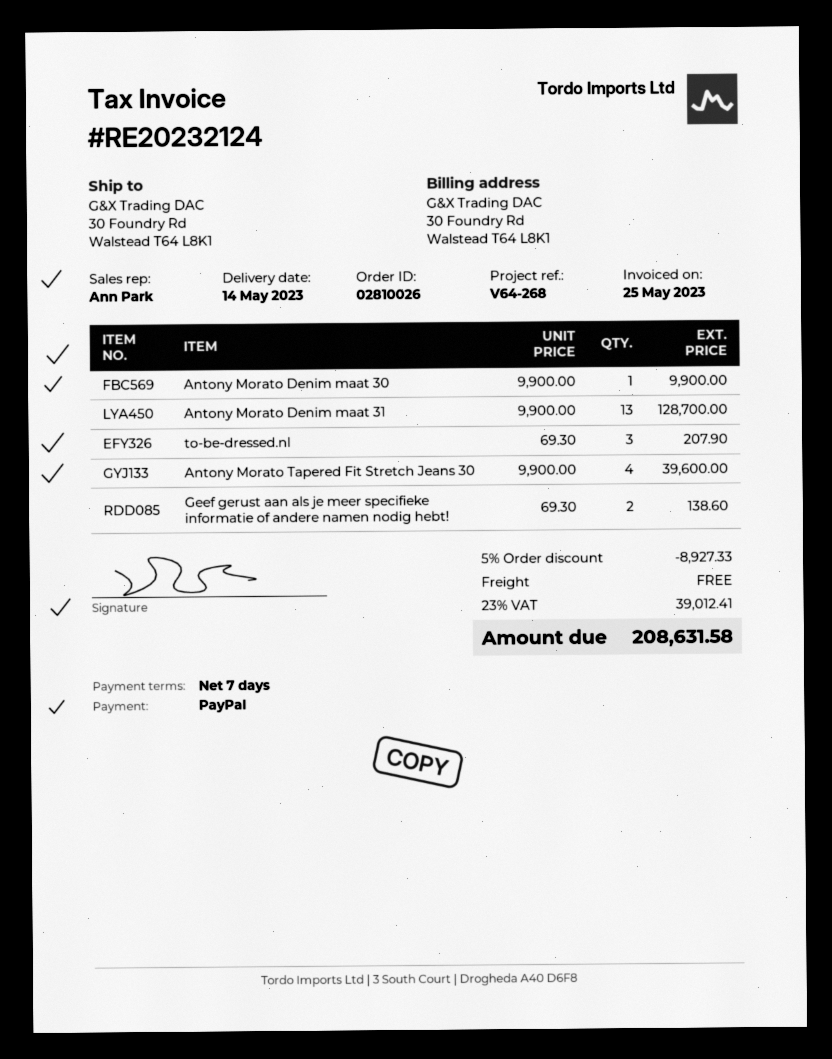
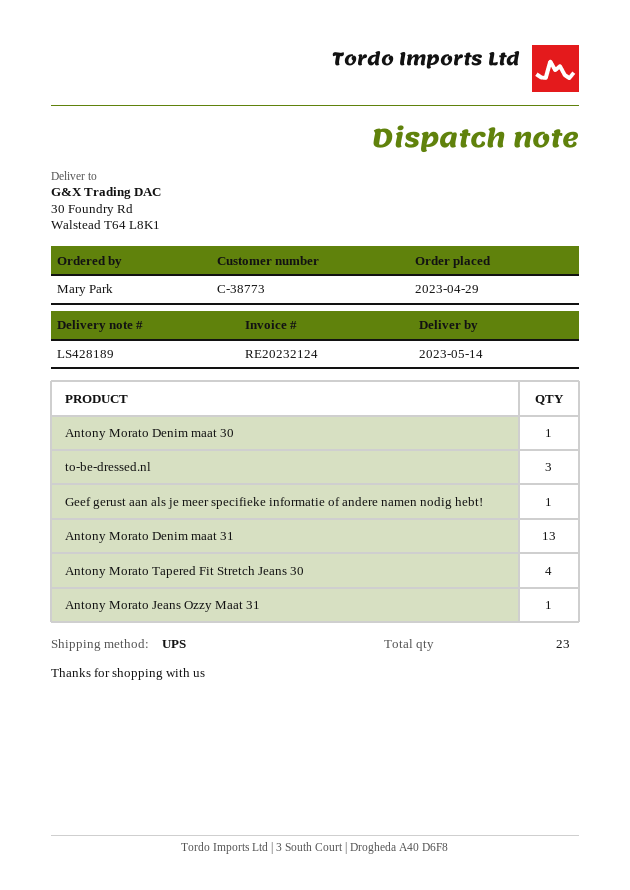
Geef gerust aan als je meer specifieke informatie of andere namen nodig hebt!: 2 -> 1
Antony Morato Jeans Ozzy Maat 31: none -> 1

